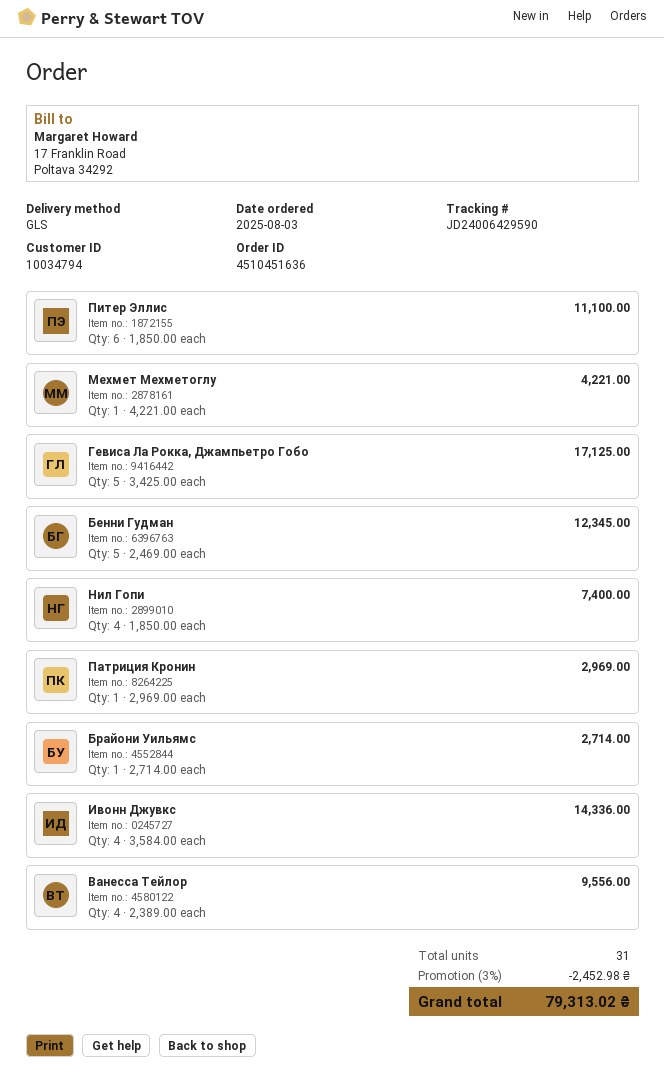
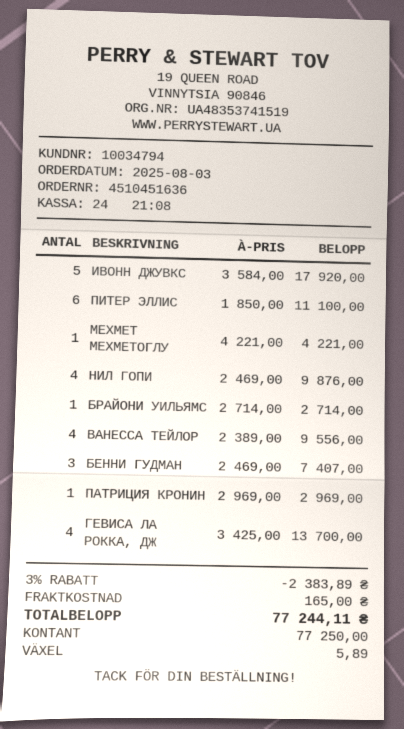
Гевиса Ла Рокка, Джампьетро Гобо: 5 x 3425.00 = 17125.00 -> 4 x 3425.00 = 13700.00
Бенни Гудман: 5 x 2469.00 = 12345.00 -> 3 x 2469.00 = 7407.00
Нил Гопи: 4 x 1850.00 = 7400.00 -> 4 x 2469.00 = 9876.00
Ивонн Джувкс: 4 x 3584.00 = 14336.00 -> 5 x 3584.00 = 17920.00
discount: 3% = 2452.98 -> 3% = 2383.89
shipping: none -> 165.00
total: 79313.02 -> 77244.11

